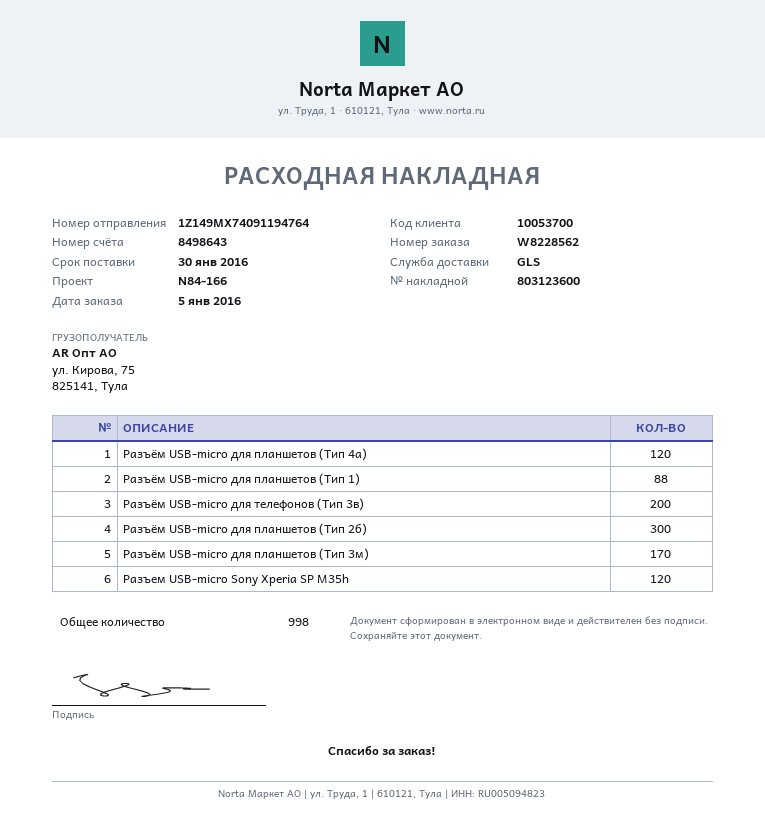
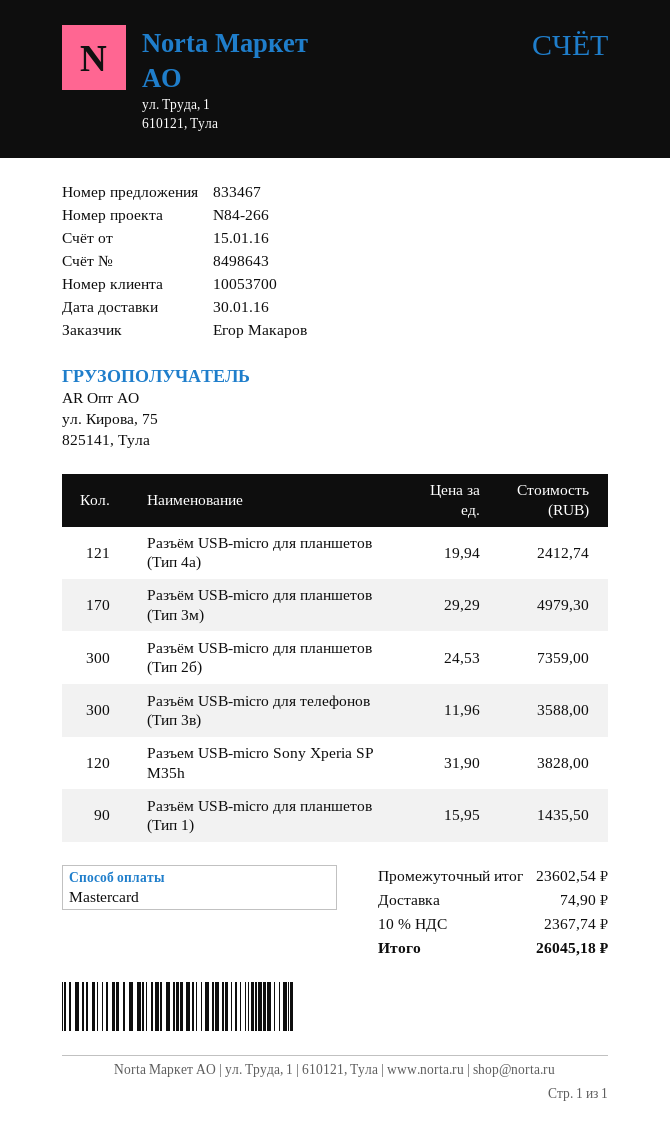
reference: N84-166 -> N84-266
Разъём USB-micro для планшетов (Тип 4а): 120 -> 121
Разъём USB-micro для планшетов (Тип 1): 88 -> 90
Разъём USB-micro для телефонов (Тип 3в): 200 -> 300

